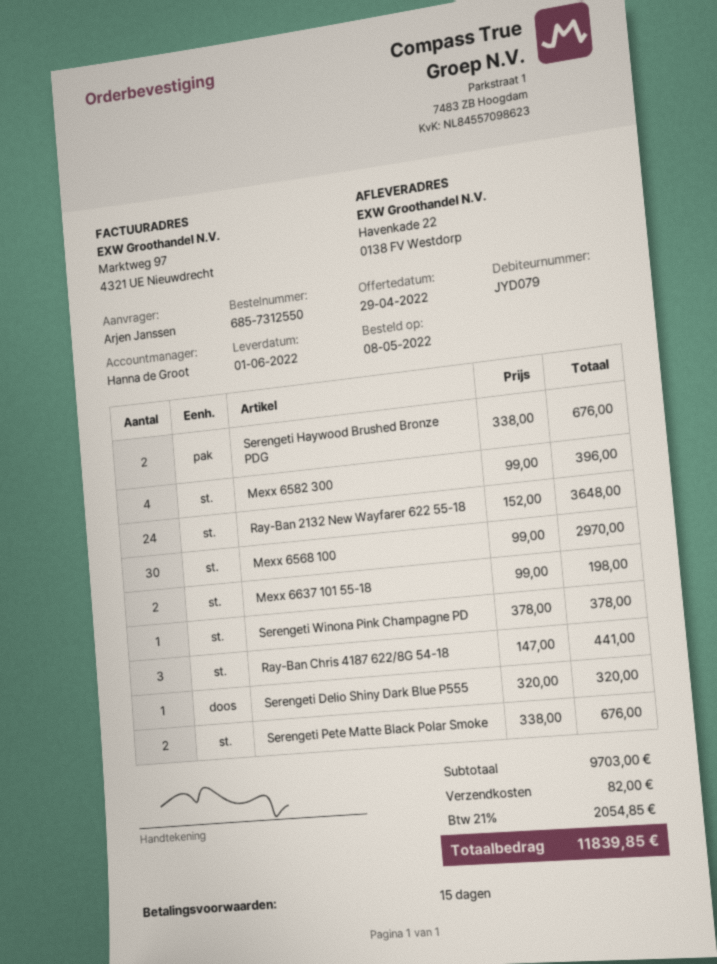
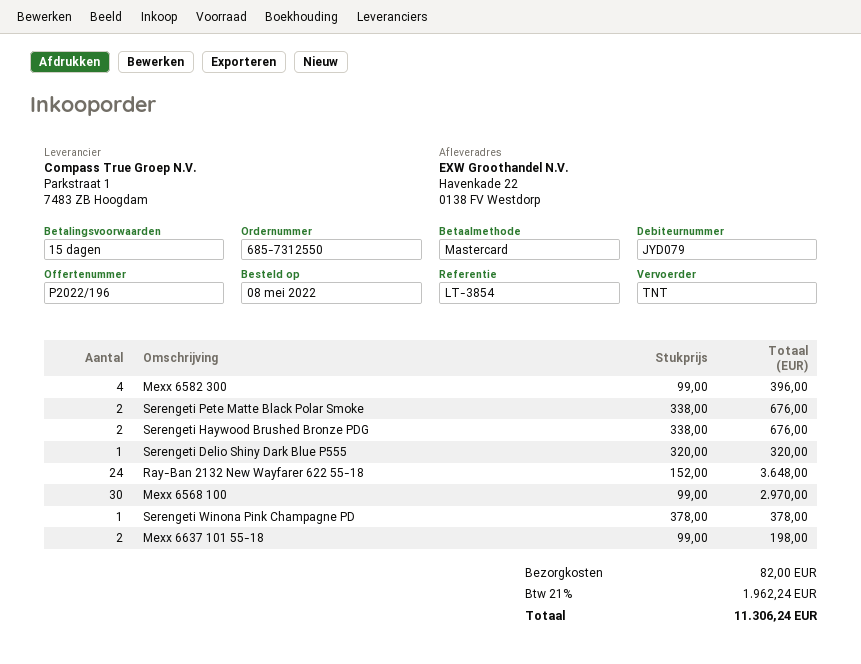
Ray-Ban Chris 4187 622/8G 54-18: 3 x 147.00 = 441.00 -> none
tax: 21% = 2054.85 -> 21% = 1962.24
total: 11839.85 -> 11306.24

